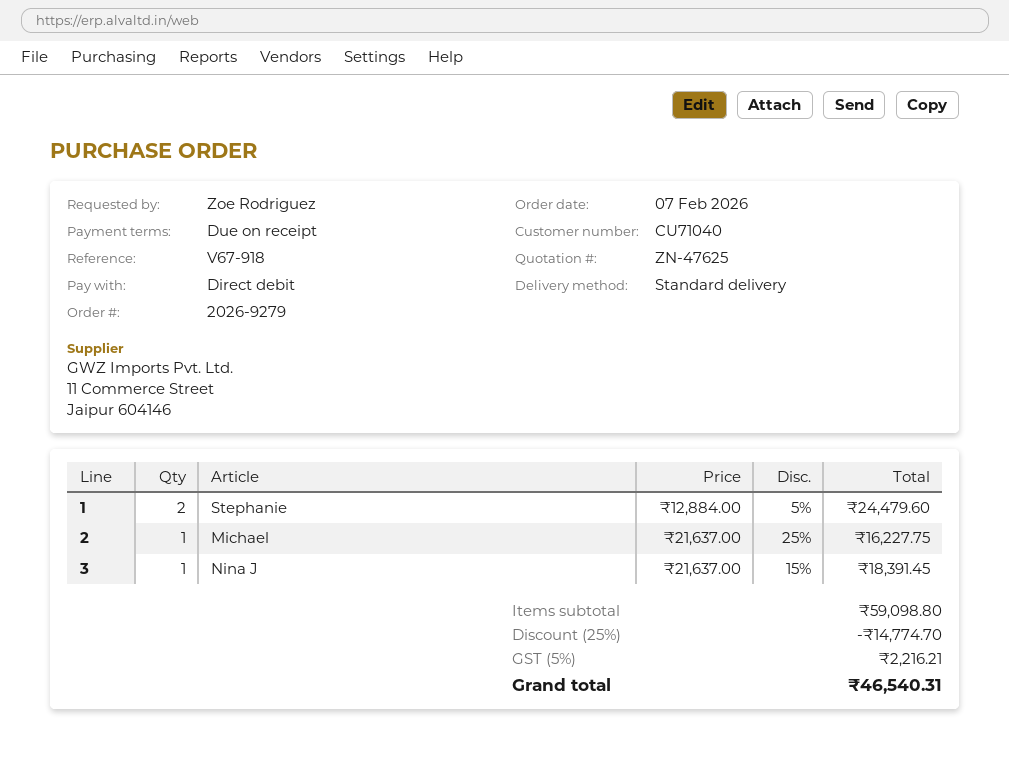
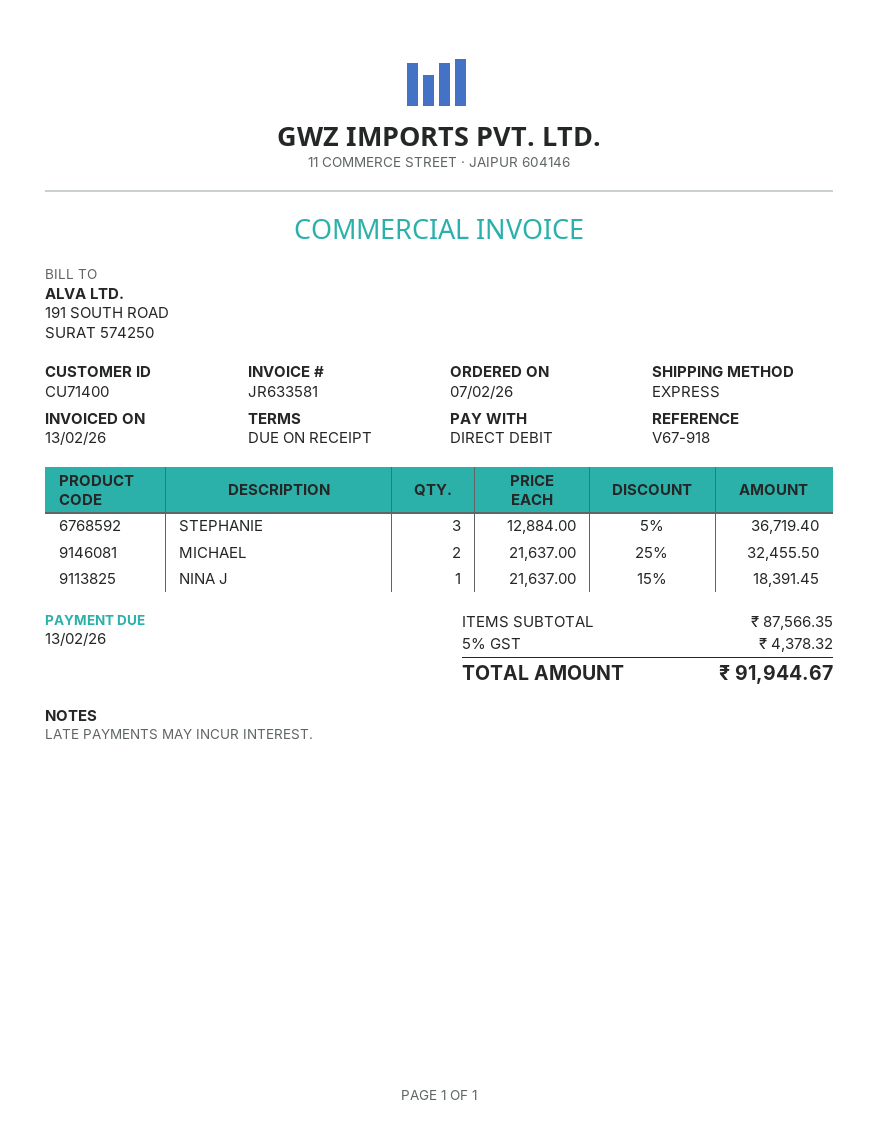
customer number: CU71040 -> CU71400
shipping method: standard -> express
Stephanie: 2 x 12884.00 - 5% = 24479.60 -> 3 x 12884.00 - 5% = 36719.40
Michael: 1 x 21637.00 - 25% = 16227.75 -> 2 x 21637.00 - 25% = 32455.50
subtotal: 59098.80 -> 87566.35
discount: 25% = 14774.70 -> none
tax: 5% = 2216.21 -> 5% = 4378.32
total: 46540.31 -> 91944.67

